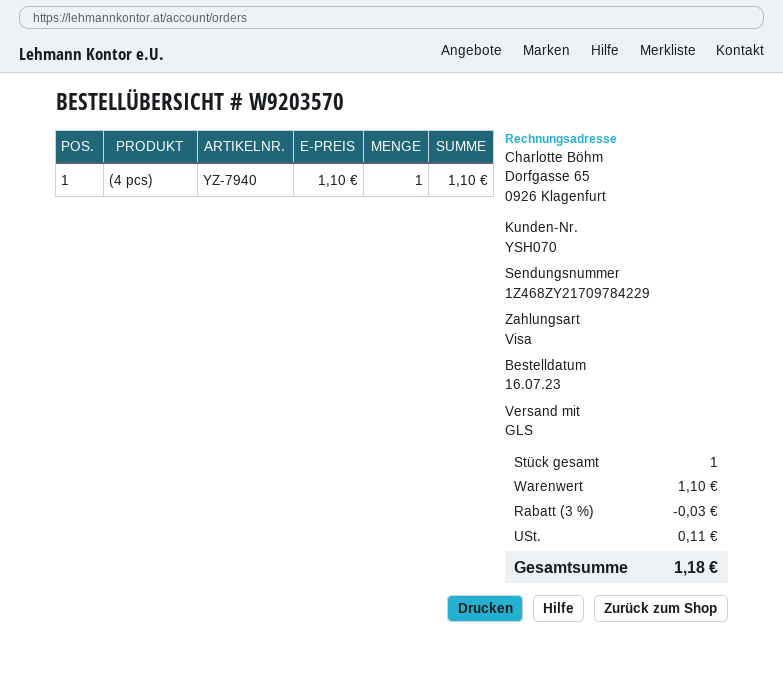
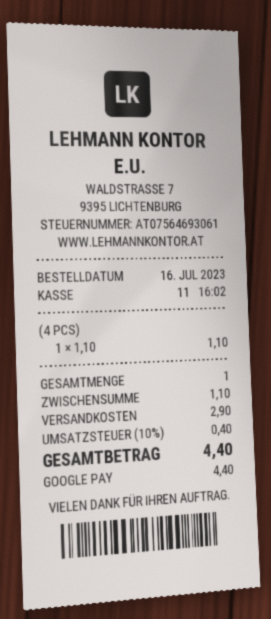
payment method: Visa -> Google Pay
discount: 3% = 0.03 -> none
shipping: none -> 2.90
tax: 0.11 -> 0.40
total: 1.18 -> 4.40

